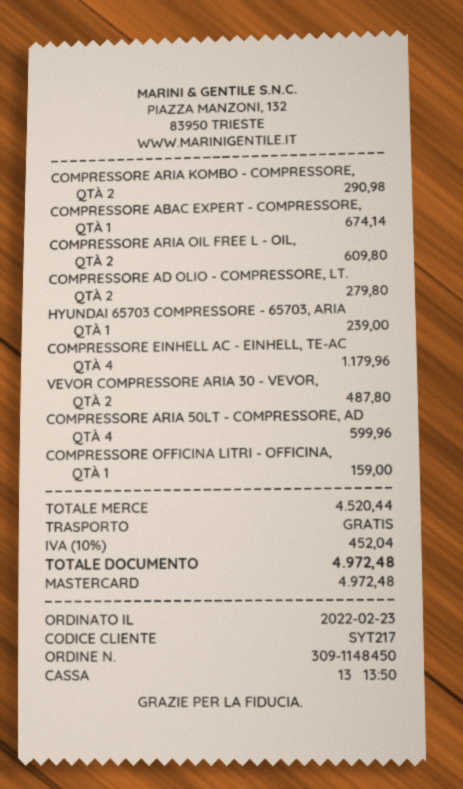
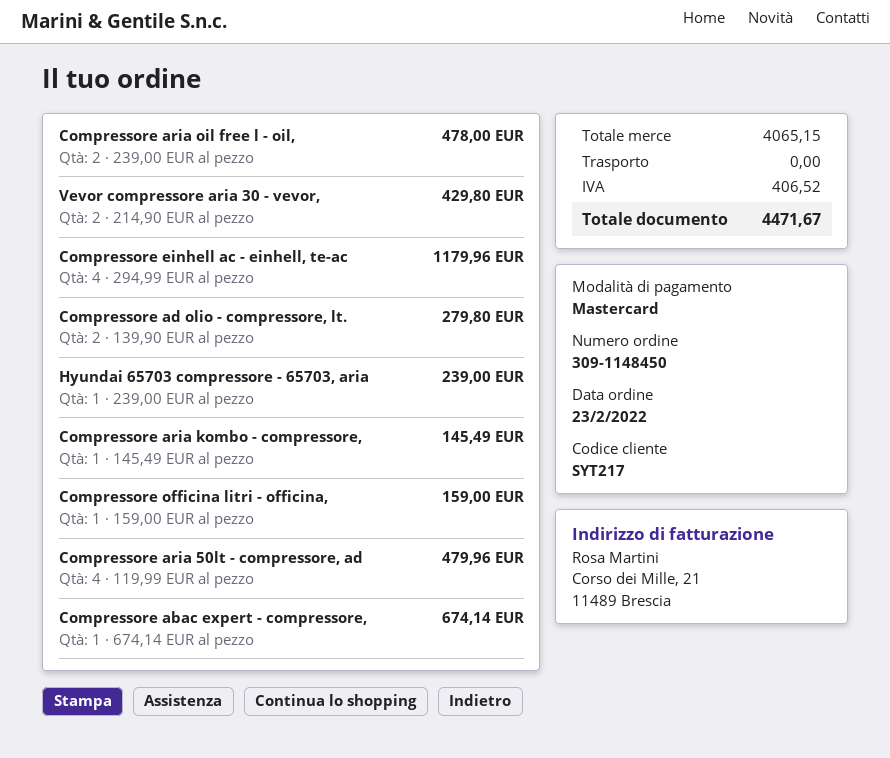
COMPRESSORE ARIA KOMBO - COMPRESSORE,: 2 for 290.98 -> 1 for 145.49
COMPRESSORE ARIA OIL FREE L - OIL,: 2 for 609.80 -> 2 for 478.00
VEVOR COMPRESSORE ARIA 30 - VEVOR,: 2 for 487.80 -> 2 for 429.80
COMPRESSORE ARIA 50LT - COMPRESSORE, AD: 4 for 599.96 -> 4 for 479.96
subtotal: 4520.44 -> 4065.15
tax: 452.04 -> 406.52
total: 4972.48 -> 4471.67

